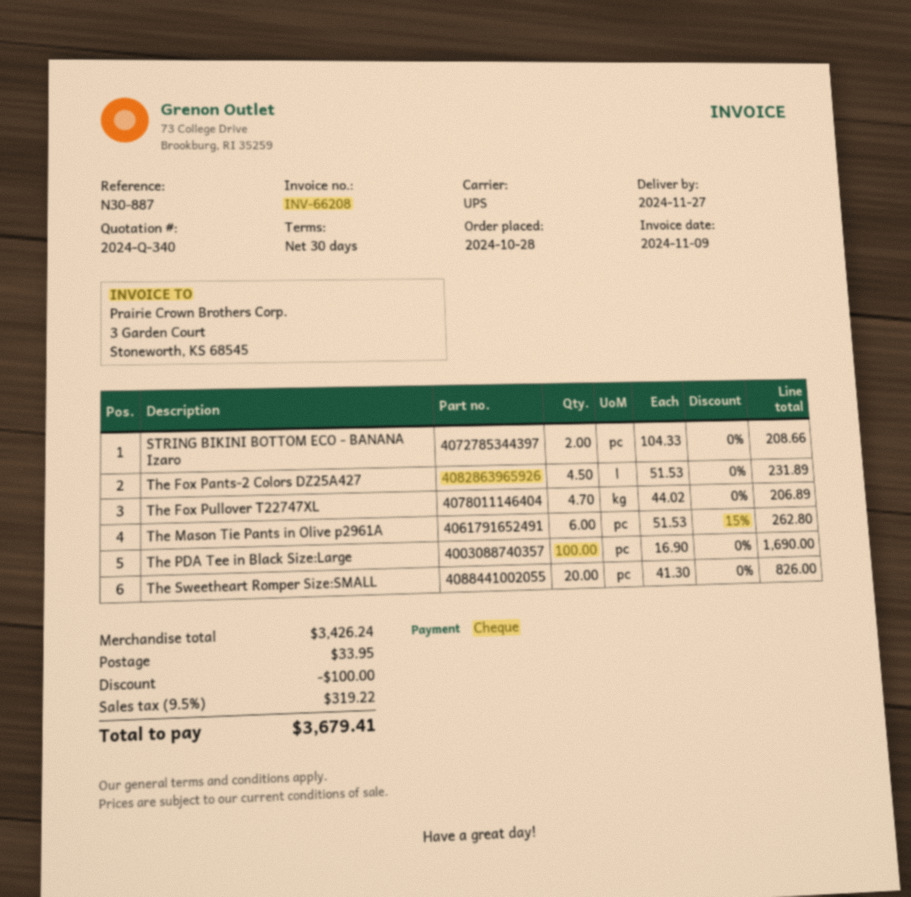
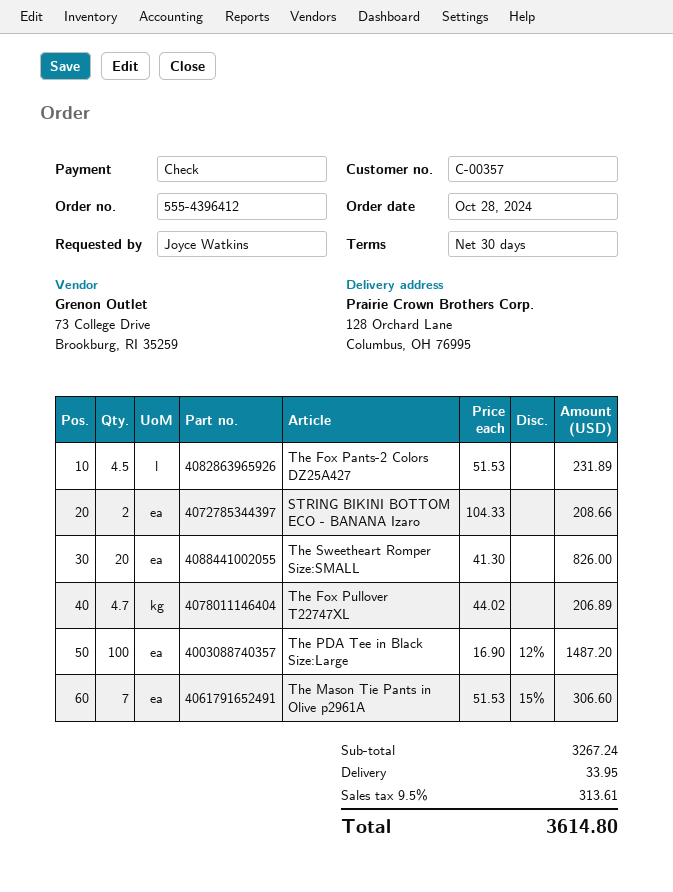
The Mason Tie Pants in Olive p2961A: 6 x 51.53 - 15% = 262.80 -> 7 x 51.53 - 15% = 306.60
The PDA Tee in Black Size:Large: 100 x 16.90 = 1690.00 -> 100 x 16.90 - 12% = 1487.20
subtotal: 3426.24 -> 3267.24
discount: 100.00 -> none
tax: 9.5% = 319.22 -> 9.5% = 313.61
total: 3679.41 -> 3614.80

